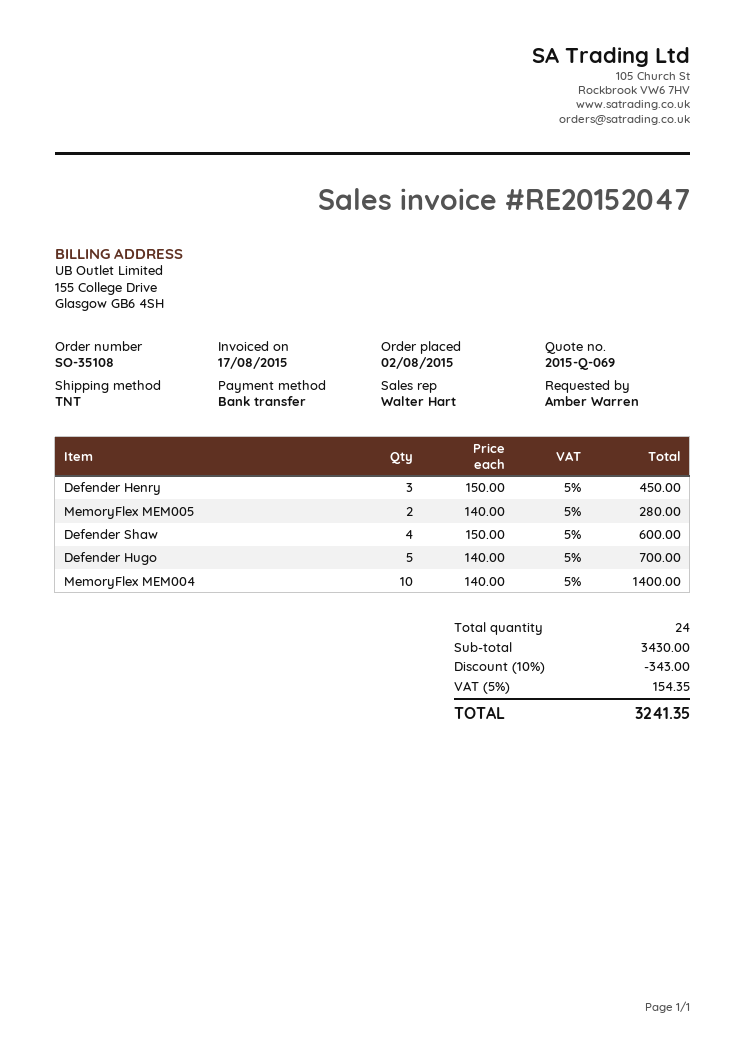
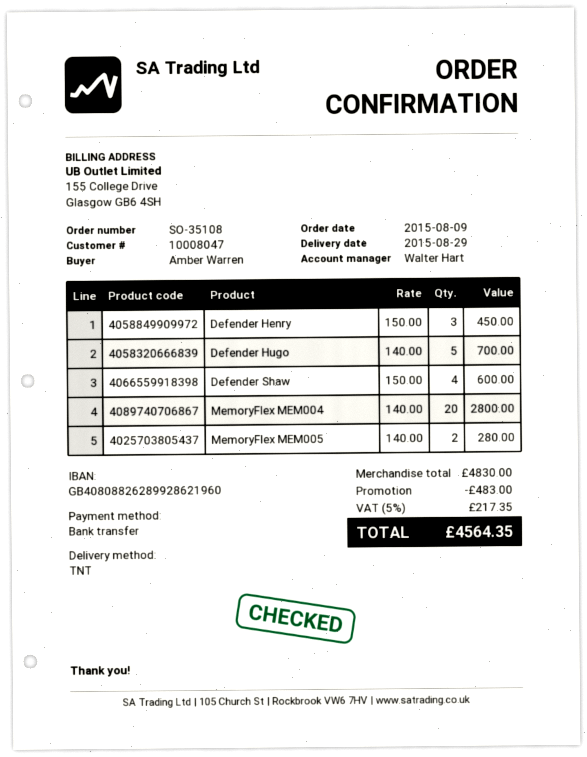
order date: 2015-08-02 -> 2015-08-09
MemoryFlex MEM004: 10 x 140.00 = 1400.00 -> 20 x 140.00 = 2800.00
subtotal: 3430.00 -> 4830.00
discount: 343.00 -> 483.00
tax: 5% = 154.35 -> 5% = 217.35
total: 3241.35 -> 4564.35

